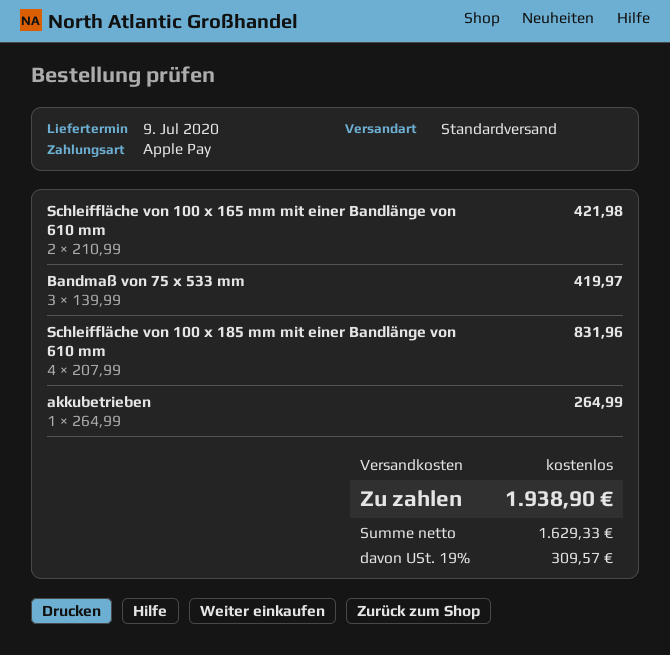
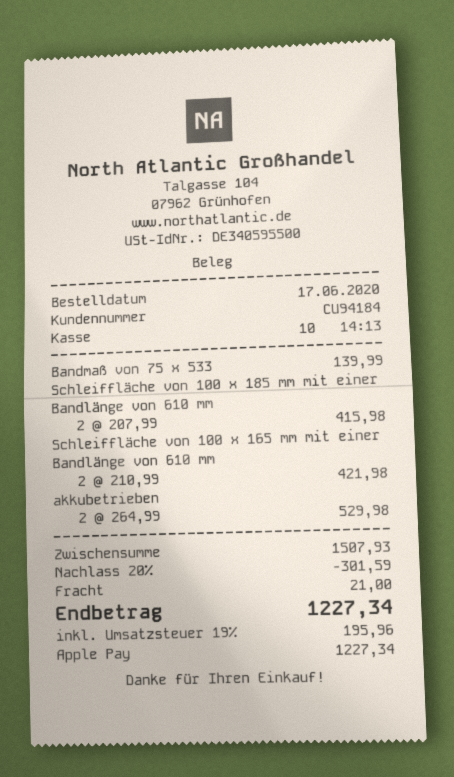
Bandmaß von 75 x 533 mm: 3 x 139.99 = 419.97 -> 1 x 139.99 = 139.99
Schleiffläche von 100 x 185 mm mit einer Bandlänge von 610 mm: 4 x 207.99 = 831.96 -> 2 x 207.99 = 415.98
akkubetrieben: 1 x 264.99 = 264.99 -> 2 x 264.99 = 529.98
discount: none -> 20% = 301.59
shipping: 0.00 -> 21.00
tax: 19% = 309.57 -> 19% = 195.96
total: 1938.90 -> 1227.34

